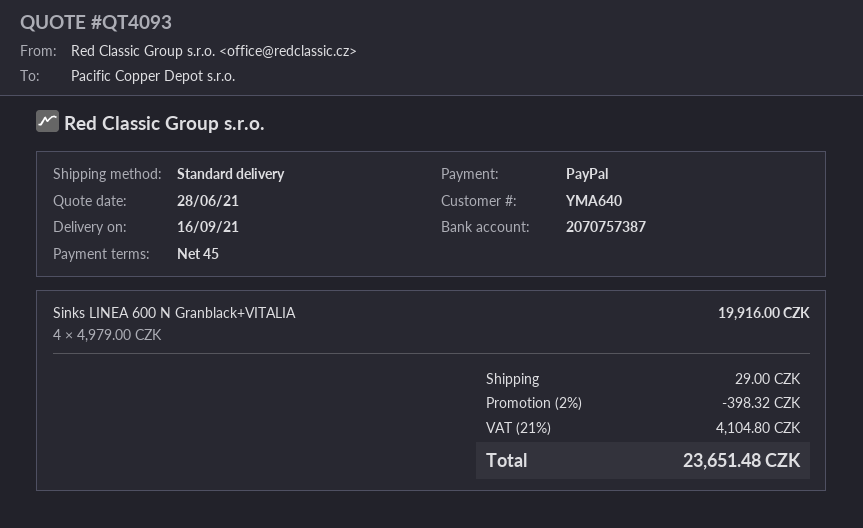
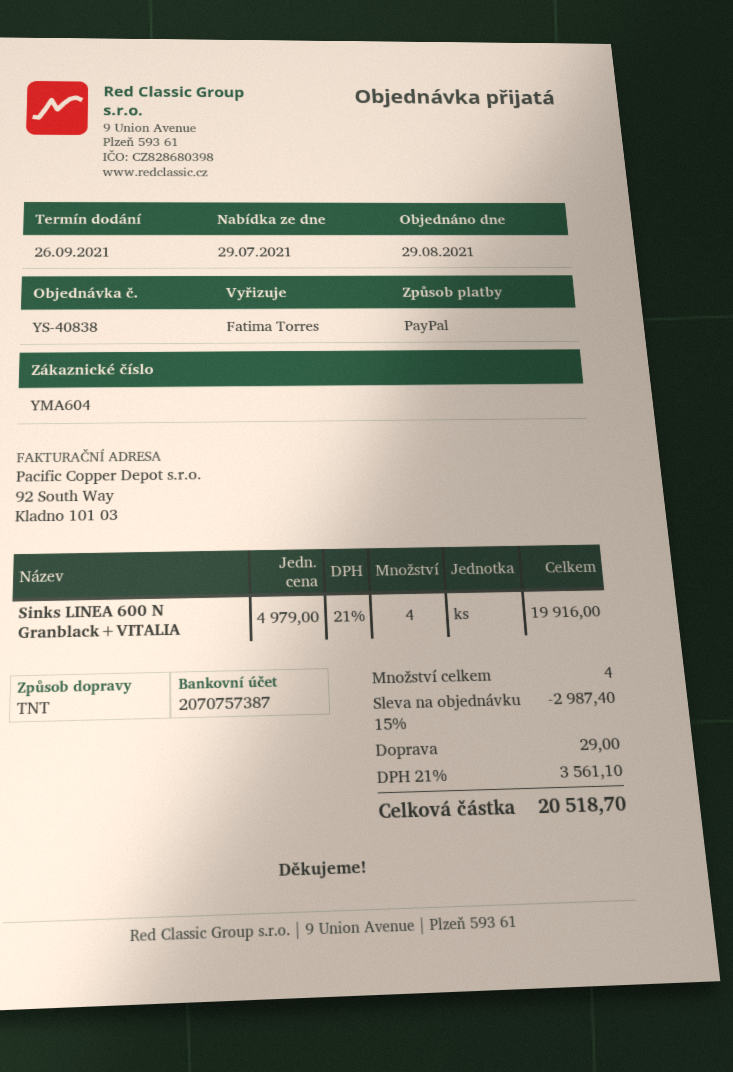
quote date: 2021-06-28 -> 2021-07-29
delivery date: 2021-09-16 -> 2021-09-26
customer number: YMA640 -> YMA604
shipping method: standard -> TNT
discount: 2% = 398.32 -> 15% = 2987.40
tax: 21% = 4104.80 -> 21% = 3561.10
total: 23651.48 -> 20518.70

